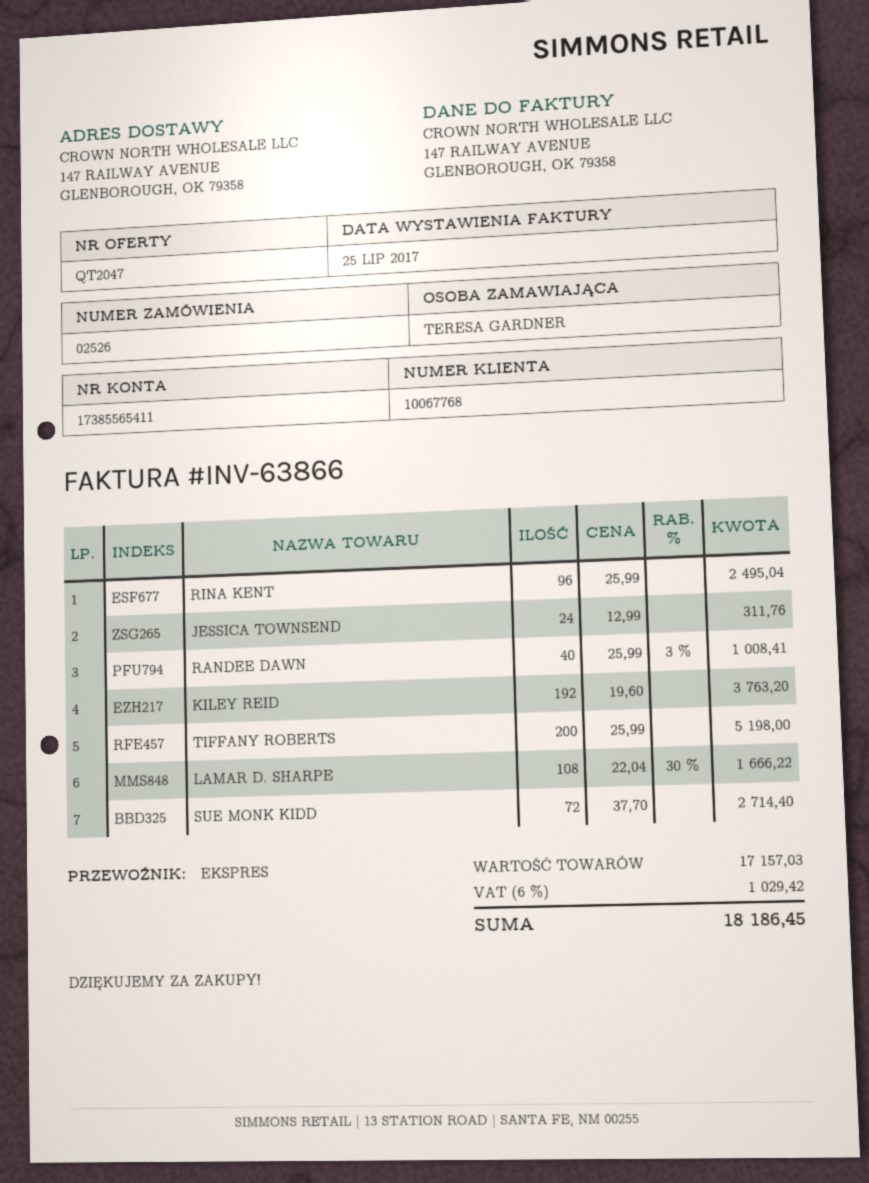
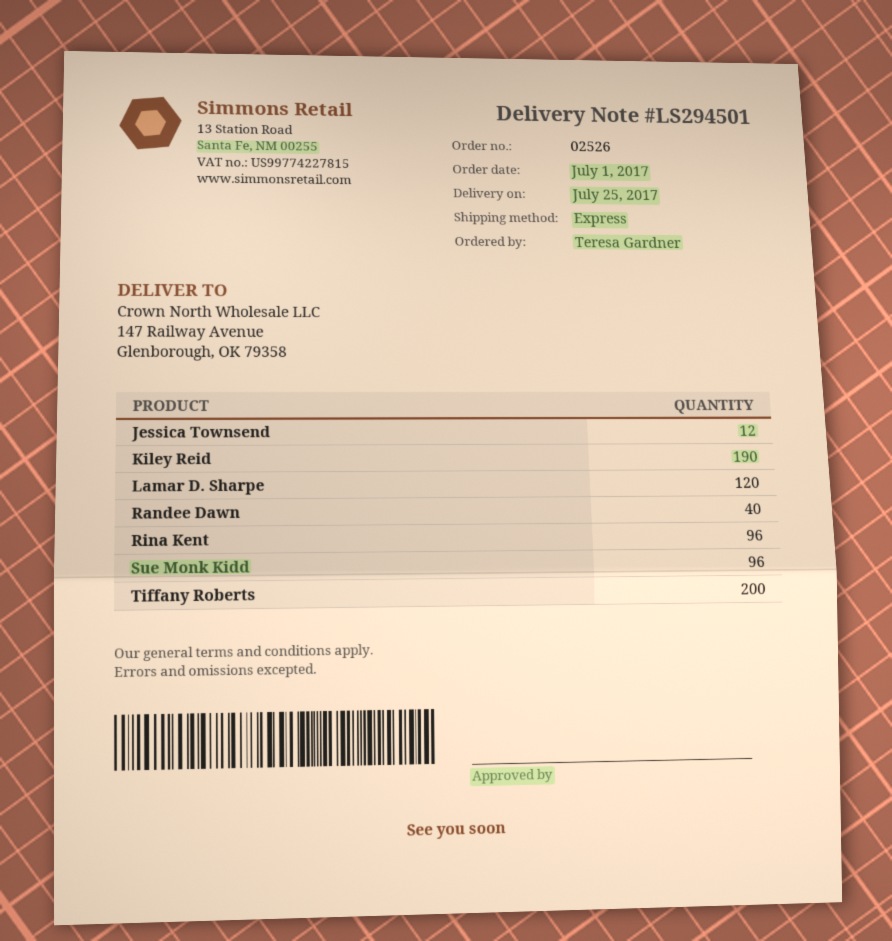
JESSICA TOWNSEND: 24 -> 12
KILEY REID: 192 -> 190
LAMAR D. SHARPE: 108 -> 120
SUE MONK KIDD: 72 -> 96

